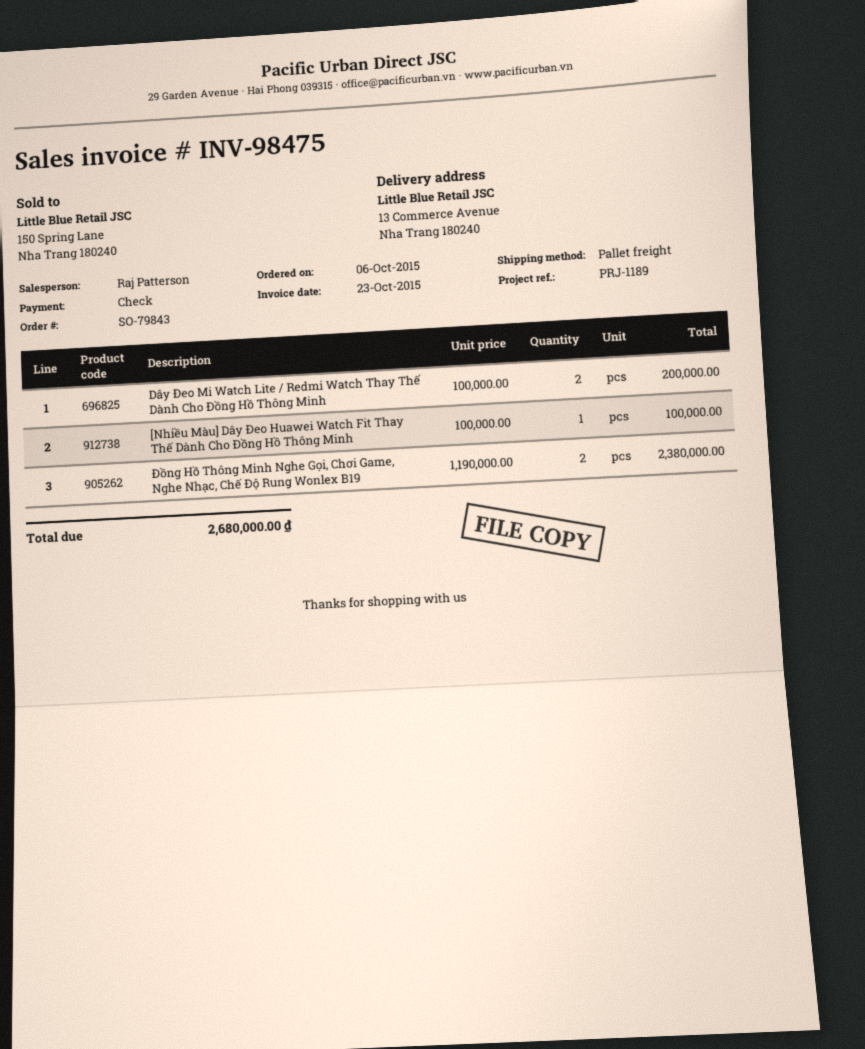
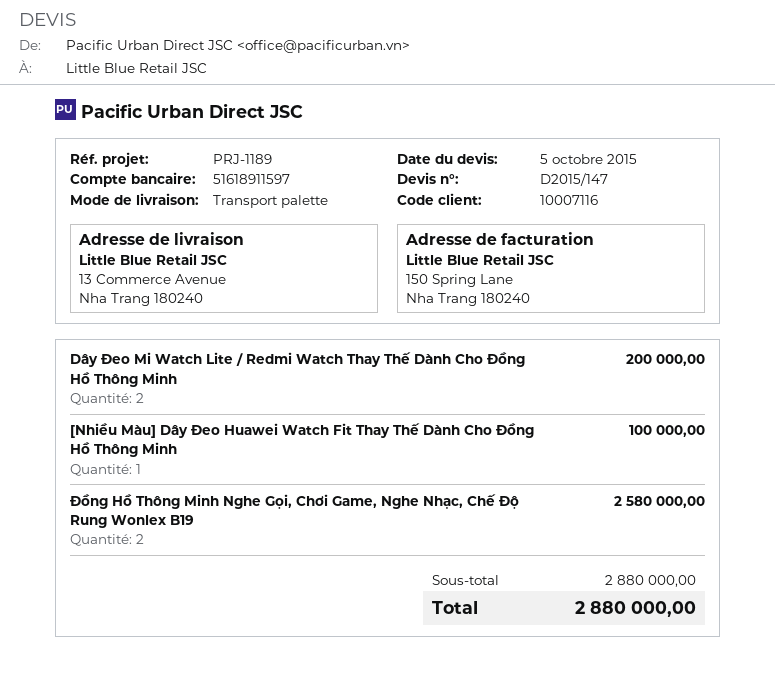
Đồng Hồ Thông Minh Nghe Gọi, Chơi Game, Nghe Nhạc, Chế Độ Rung Wonlex B19: 2 for 2380000.00 -> 2 for 2580000.00
total: 2680000.00 -> 2880000.00

